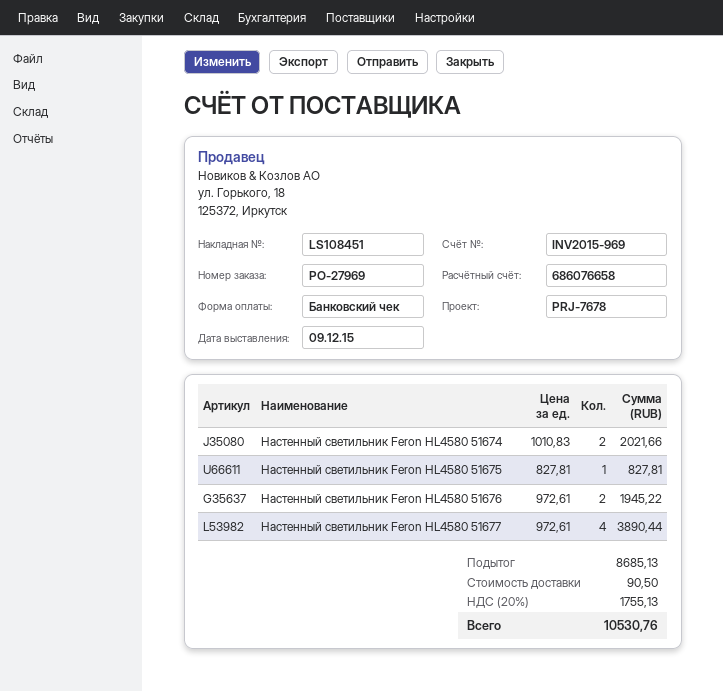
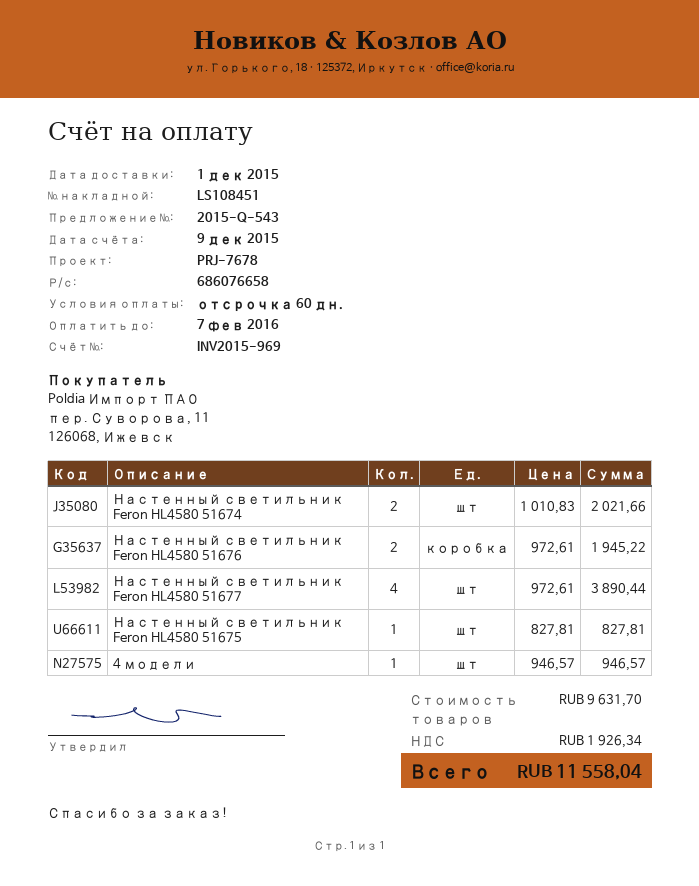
4 модели: none -> 1 x 946.57 = 946.57
subtotal: 8685.13 -> 9631.70
shipping: 90.50 -> none
tax: 1755.13 -> 1926.34
total: 10530.76 -> 11558.04

